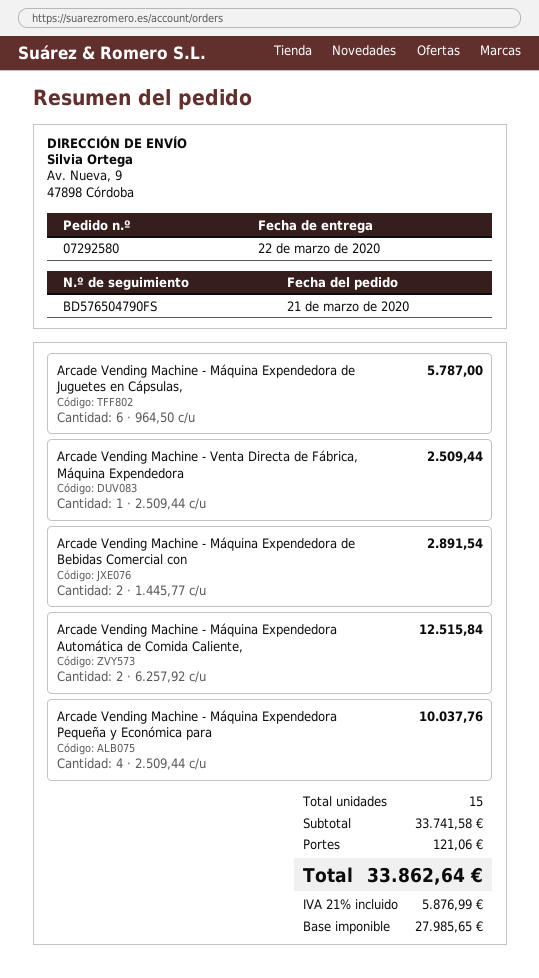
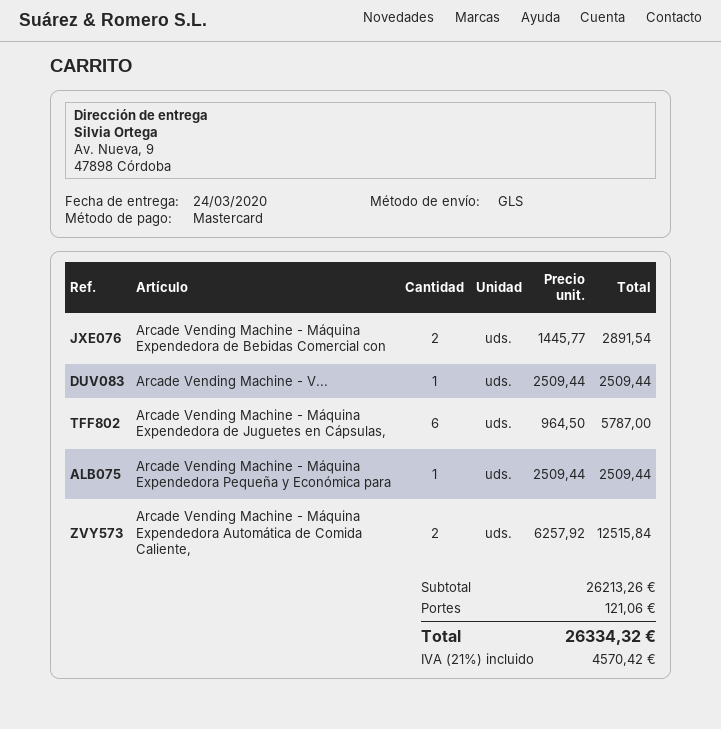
delivery date: 2020-03-22 -> 2020-03-24
Arcade Vending Machine - Máquina Expendedora Pequeña y Económica para: 4 x 2509.44 = 10037.76 -> 1 x 2509.44 = 2509.44
subtotal: 33741.58 -> 26213.26
tax: 21% = 5876.99 -> 21% = 4570.42
total: 33862.64 -> 26334.32

